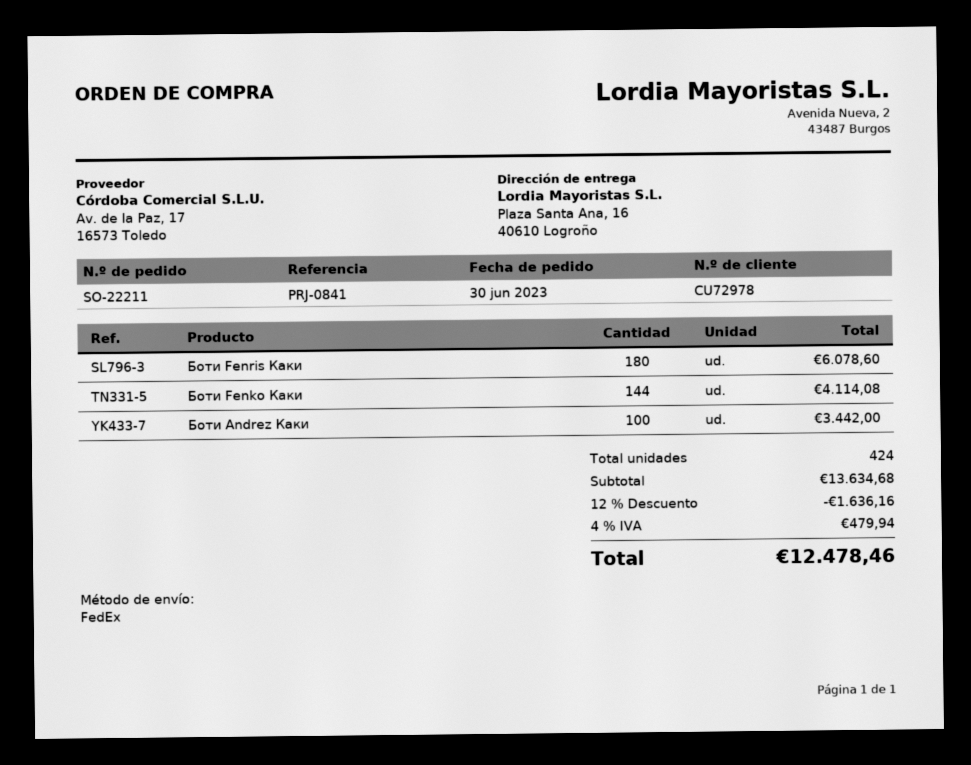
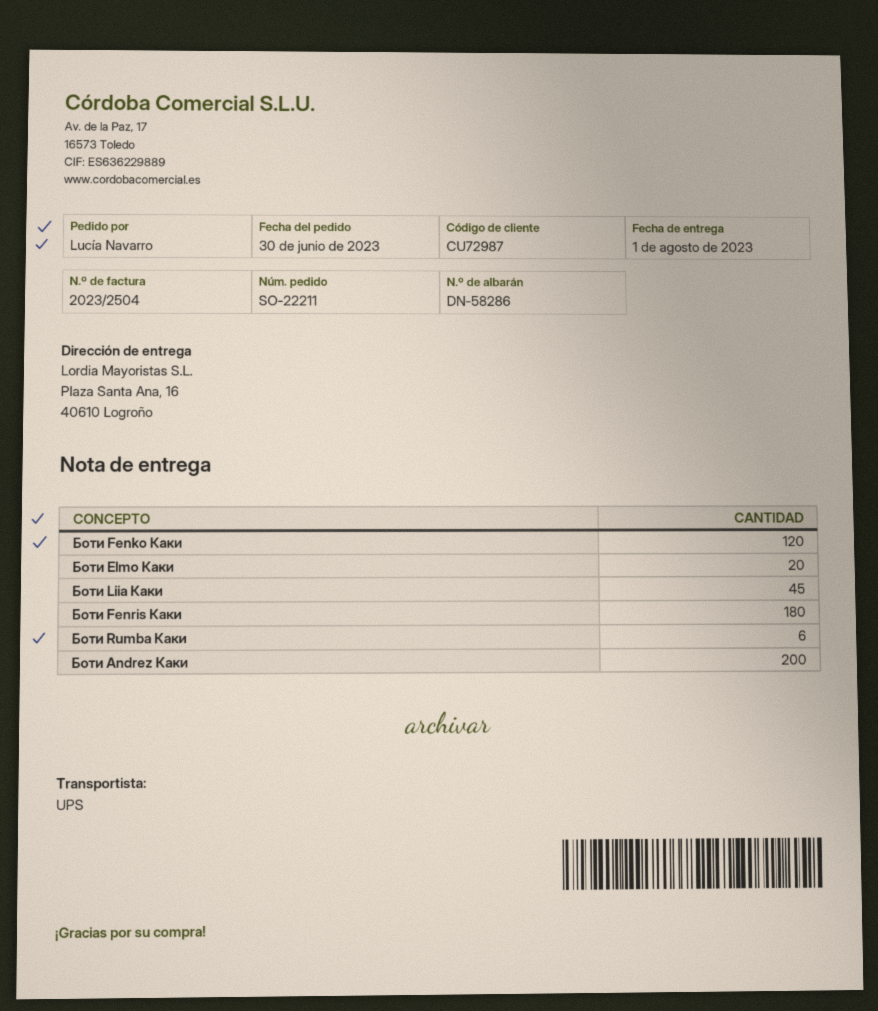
customer number: CU72978 -> CU72987
shipping method: FedEx -> UPS
Боти Fenko Каки: 144 -> 120
Боти Andrez Каки: 100 -> 200
Боти Elmo Каки: none -> 20
Боти Liia Каки: none -> 45
Боти Rumba Каки: none -> 6

